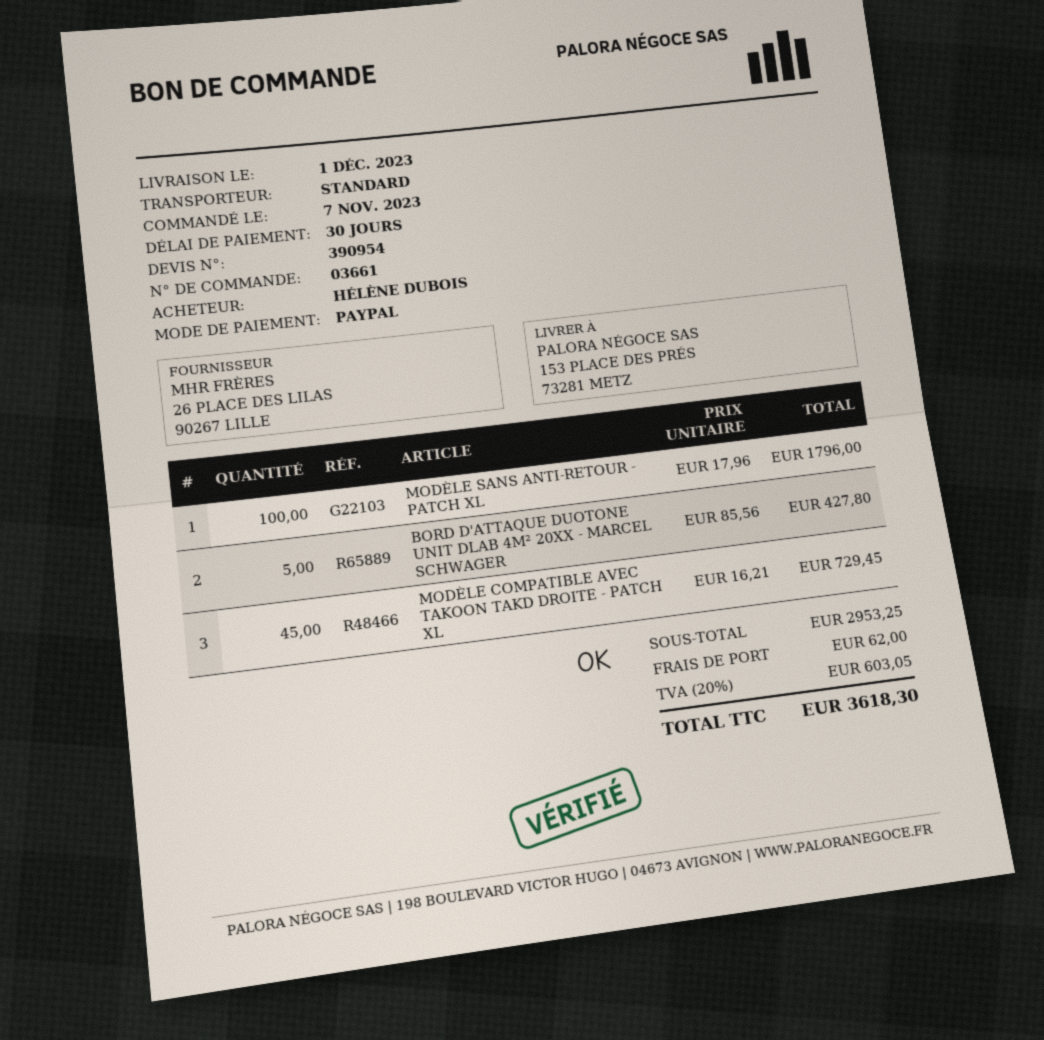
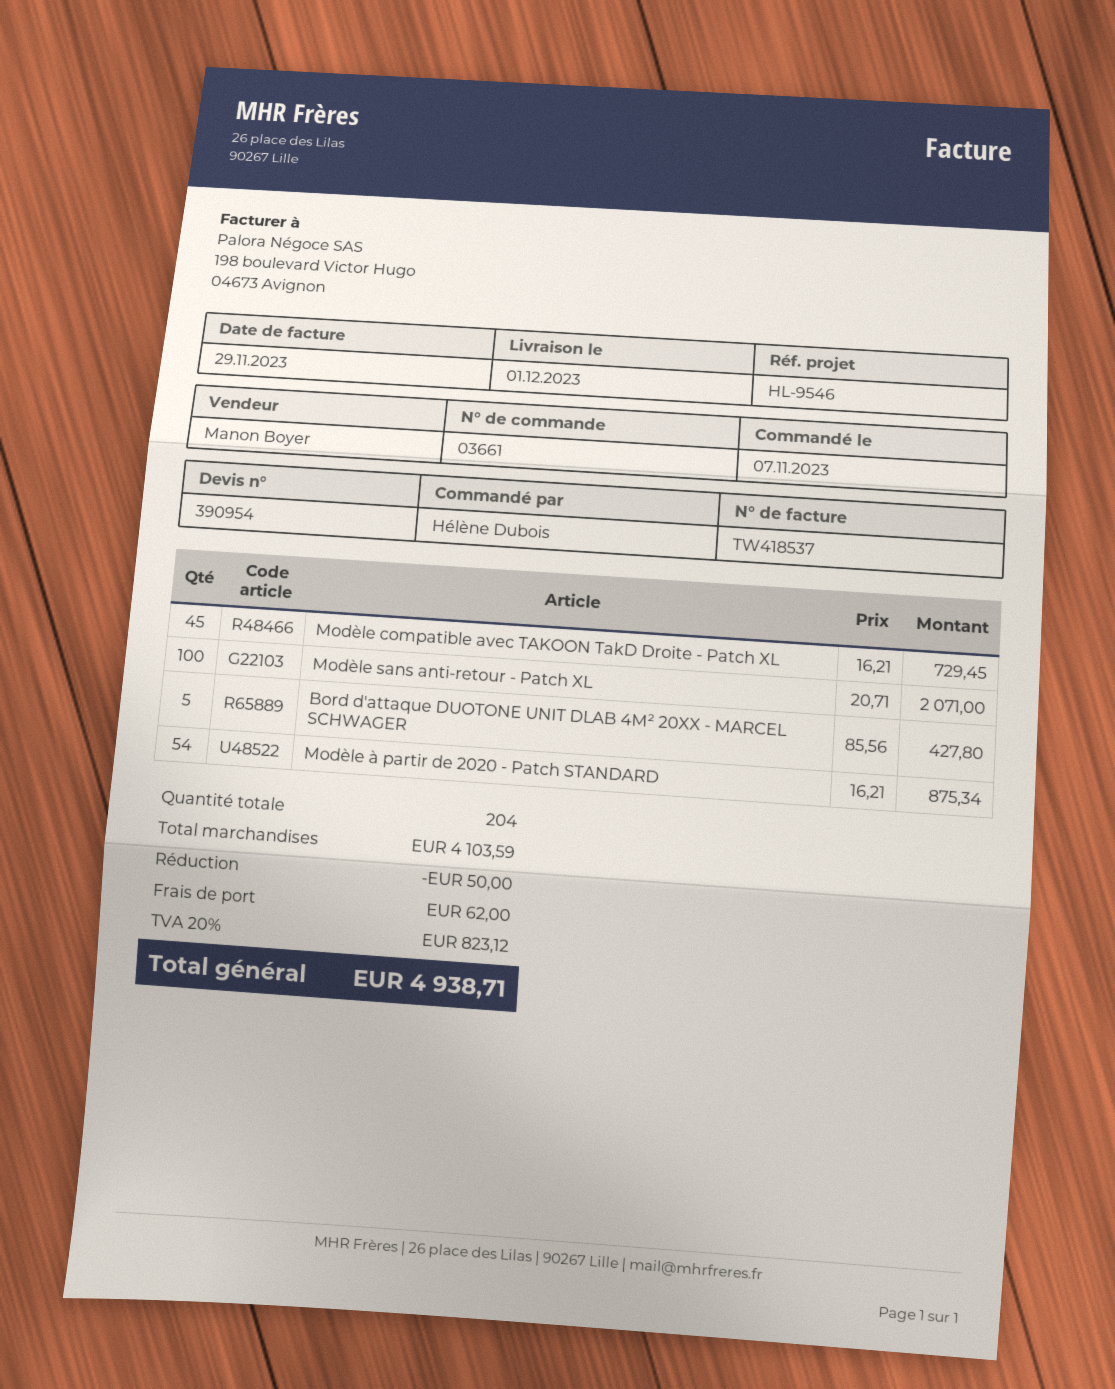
MODÈLE SANS ANTI-RETOUR - PATCH XL: 100 x 17.96 = 1796.00 -> 100 x 20.71 = 2071.00
Modèle à partir de 2020 - Patch STANDARD: none -> 54 x 16.21 = 875.34
subtotal: 2953.25 -> 4103.59
discount: none -> 50.00
tax: 20% = 603.05 -> 20% = 823.12
total: 3618.30 -> 4938.71

